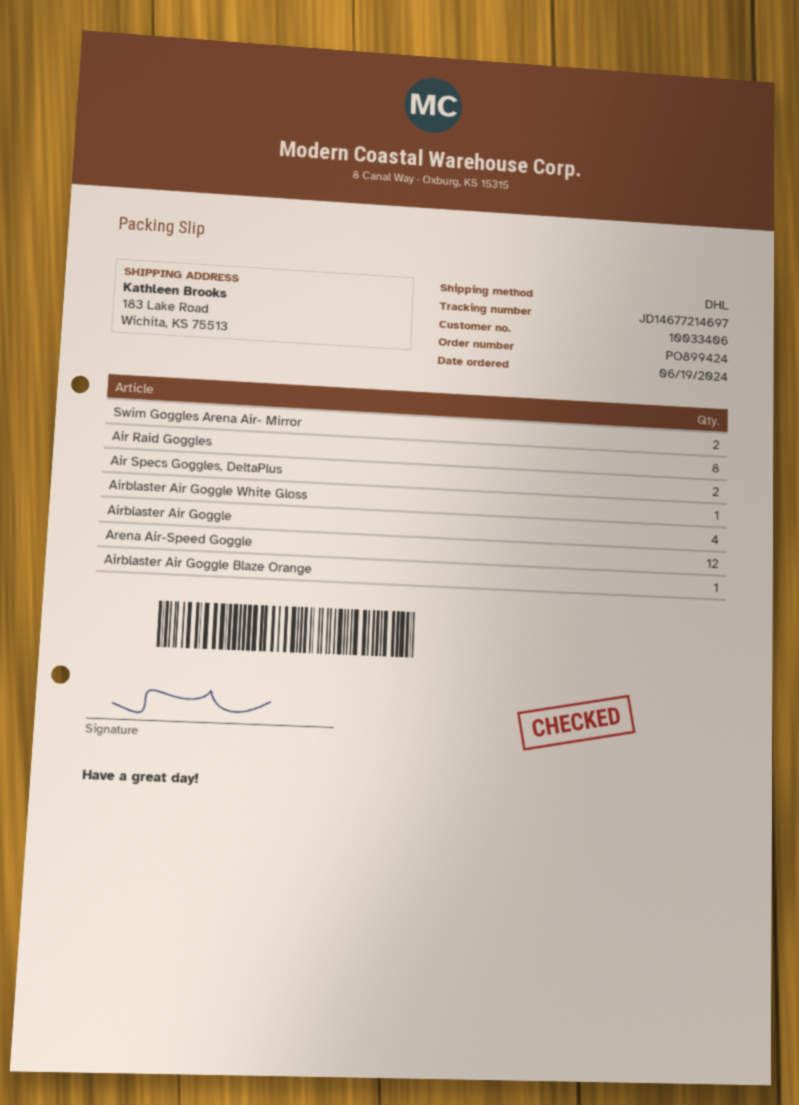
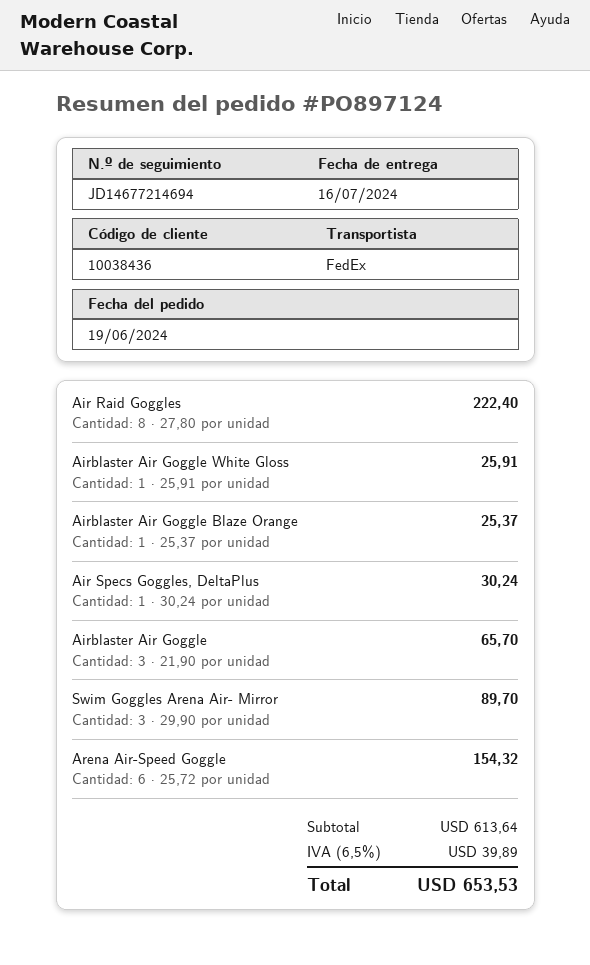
order number: PO899424 -> PO897124
customer number: 10033406 -> 10038436
shipping method: DHL -> FedEx
tracking number: JD14677214697 -> JD14677214694
Swim Goggles Arena Air- Mirror: 2 -> 3
Air Specs Goggles, DeltaPlus: 2 -> 1
Airblaster Air Goggle: 4 -> 3
Arena Air-Speed Goggle: 12 -> 6

